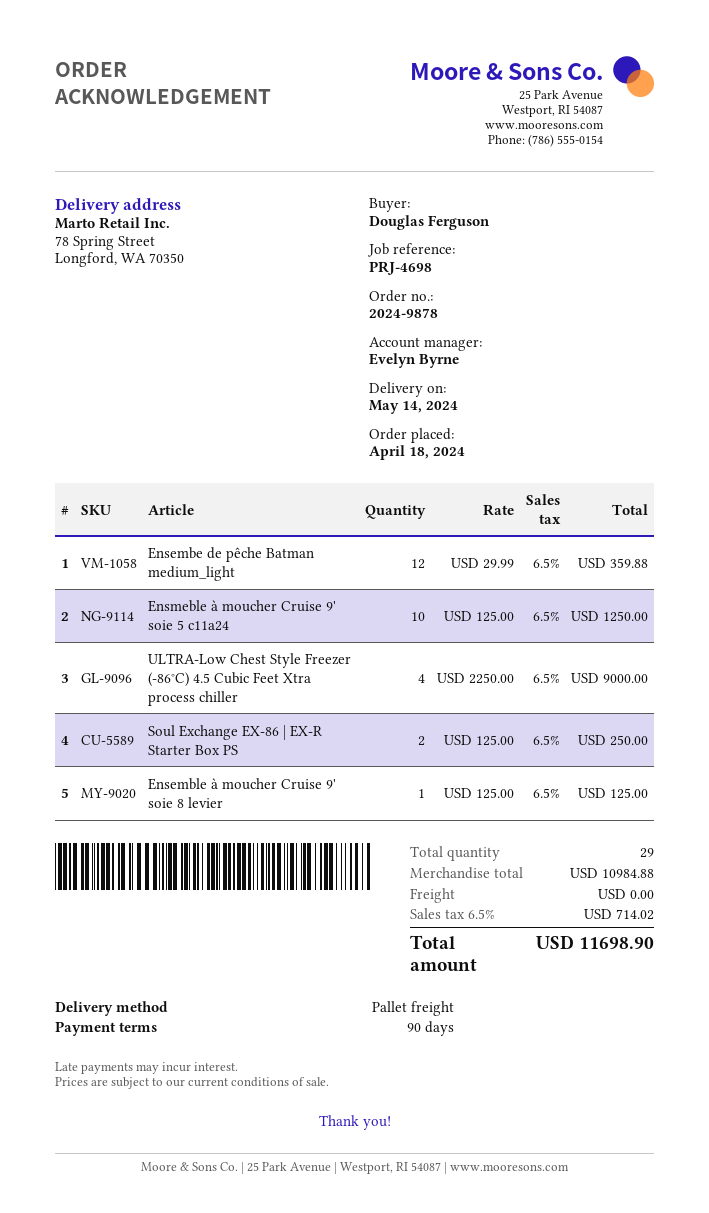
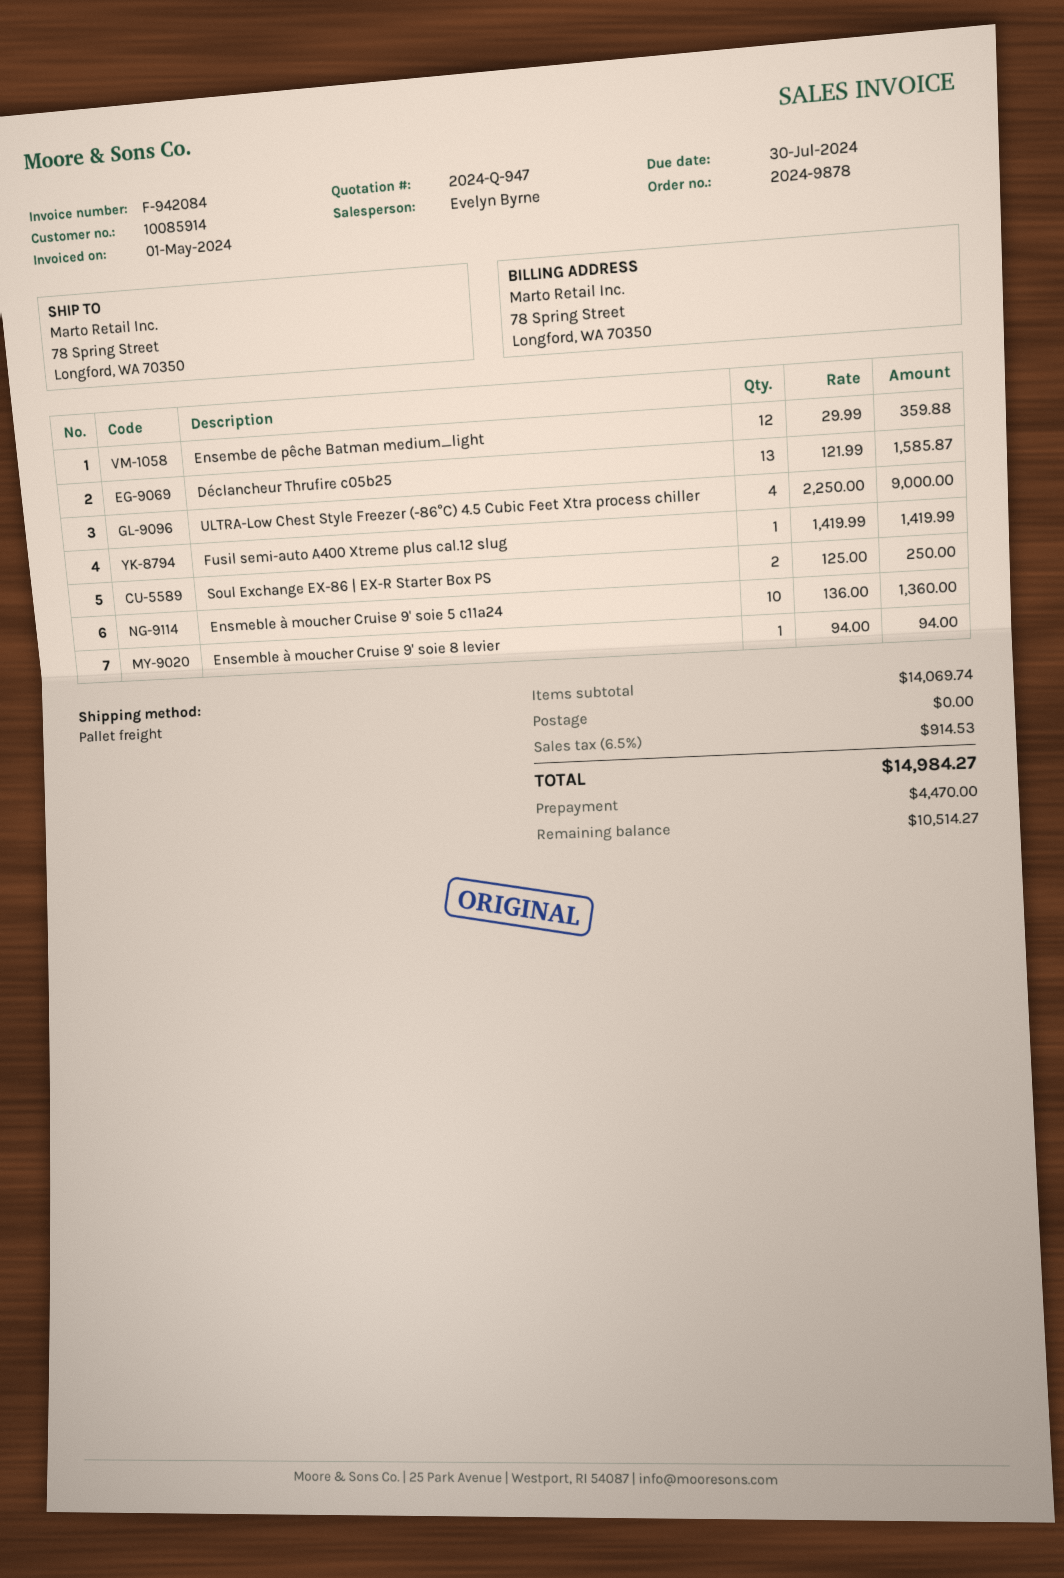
Ensmeble à moucher Cruise 9' soie 5 c11a24: 10 x 125.00 = 1250.00 -> 10 x 136.00 = 1360.00
Ensemble à moucher Cruise 9' soie 8 levier: 1 x 125.00 = 125.00 -> 1 x 94.00 = 94.00
Déclancheur Thrufire c05b25: none -> 13 x 121.99 = 1585.87
Fusil semi-auto A400 Xtreme plus cal.12 slug: none -> 1 x 1419.99 = 1419.99
subtotal: 10984.88 -> 14069.74
tax: 6.5% = 714.02 -> 6.5% = 914.53
total: 11698.90 -> 14984.27

